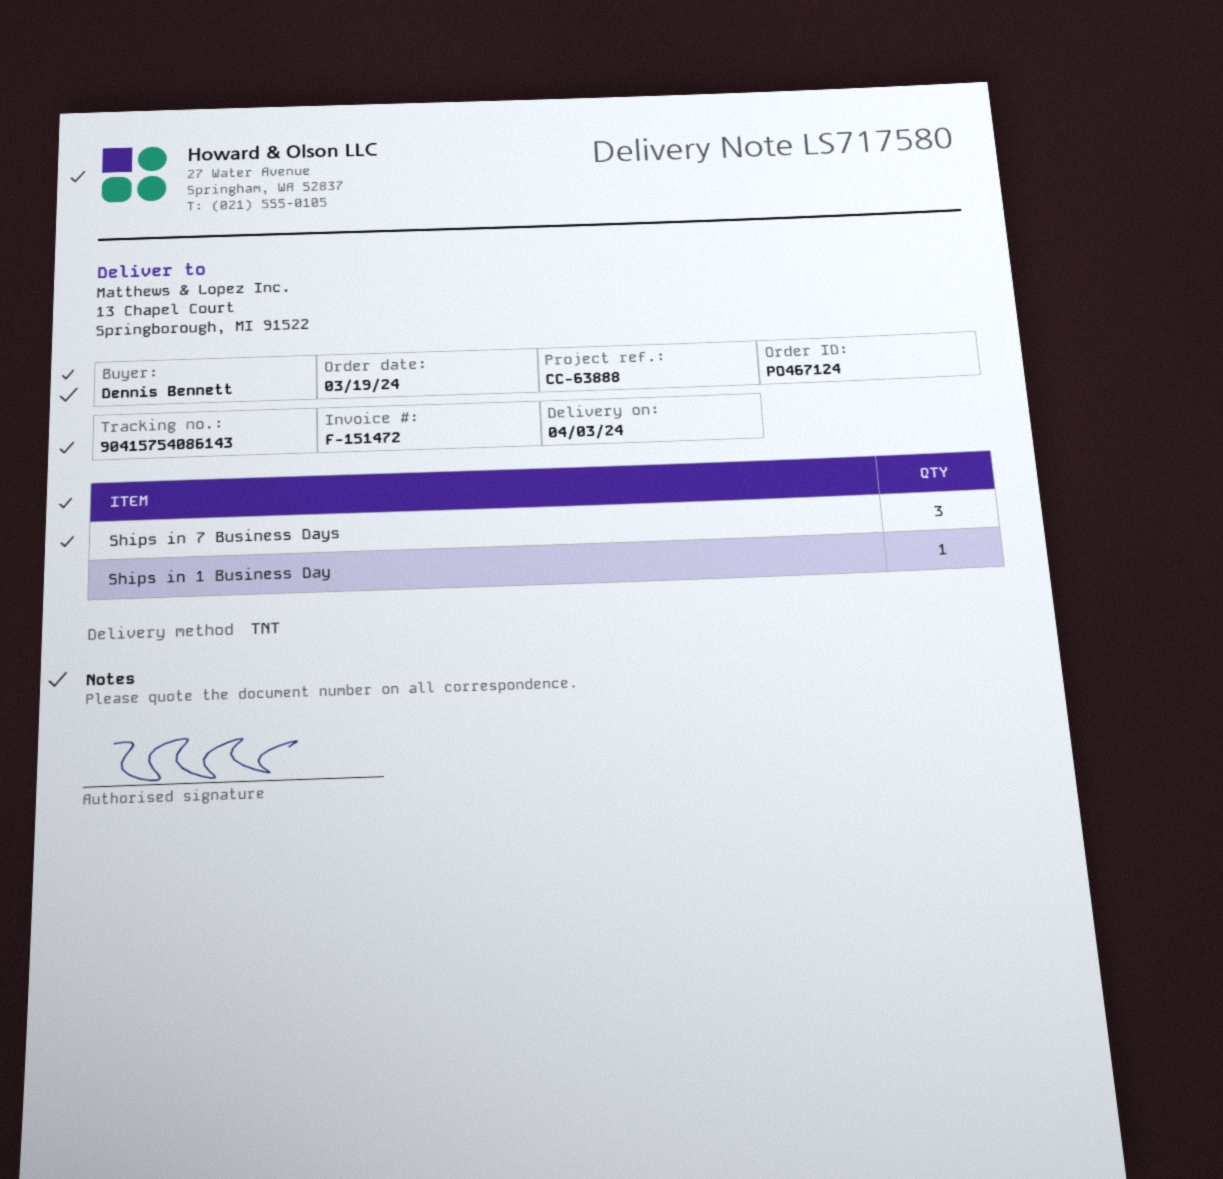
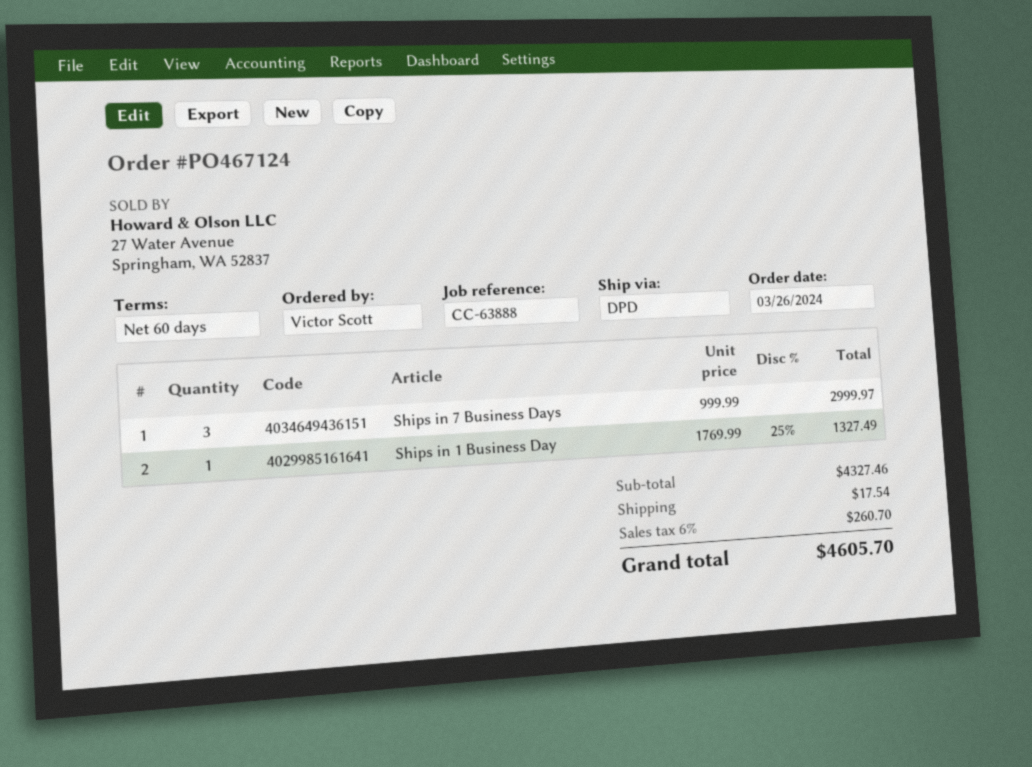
order date: 2024-03-19 -> 2024-03-26
ordered by: Dennis Bennett -> Victor Scott
shipping method: TNT -> DPD

